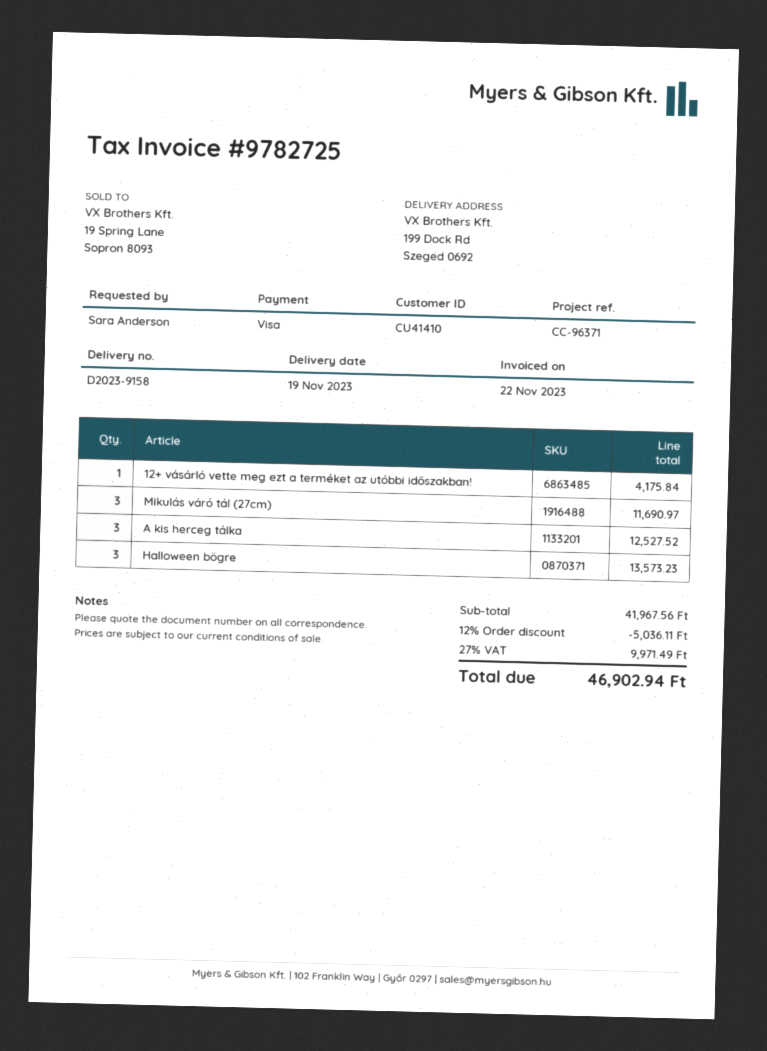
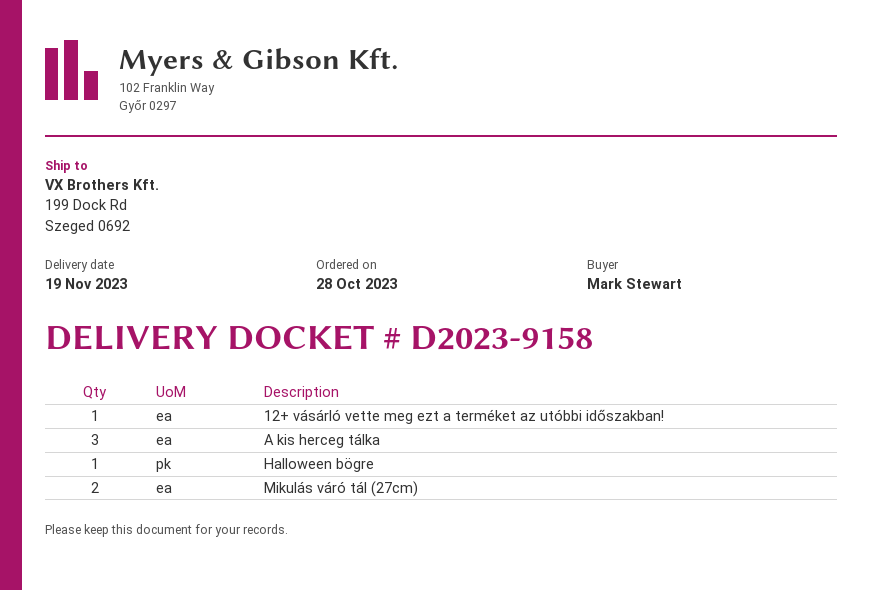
ordered by: Sara Anderson -> Mark Stewart
Mikulás váró tál (27cm): 3 -> 2
Halloween bögre: 3 -> 1

